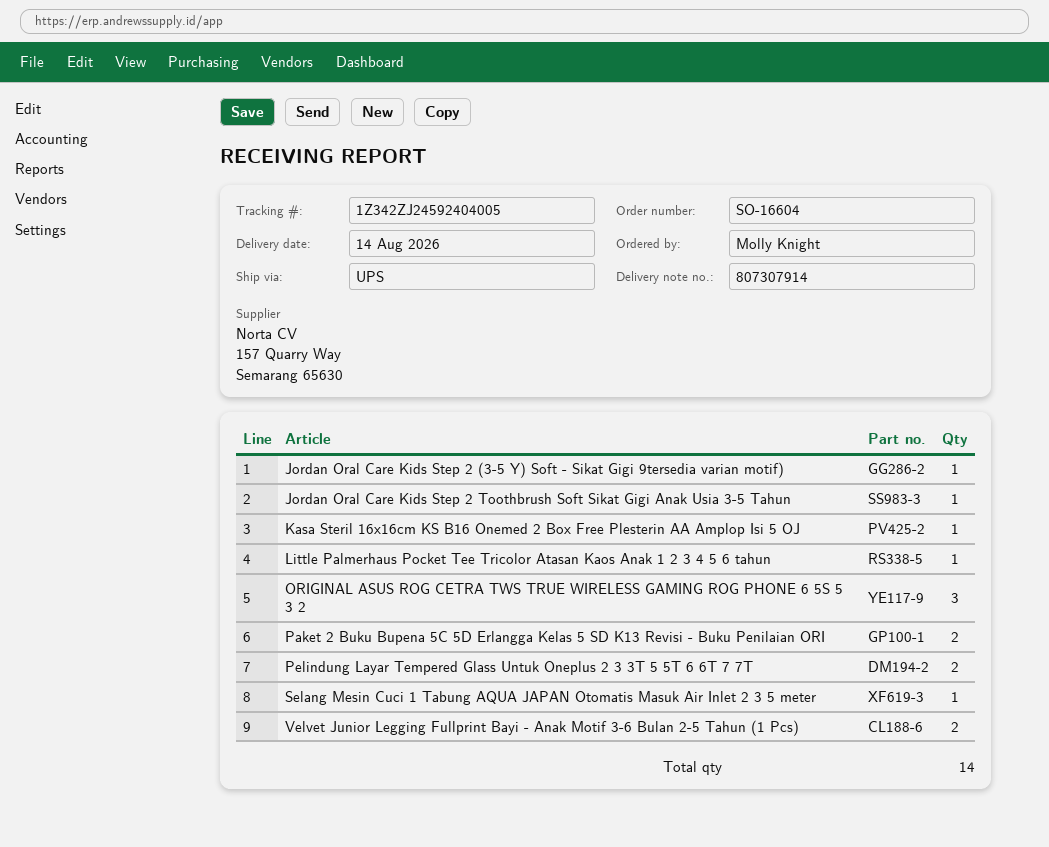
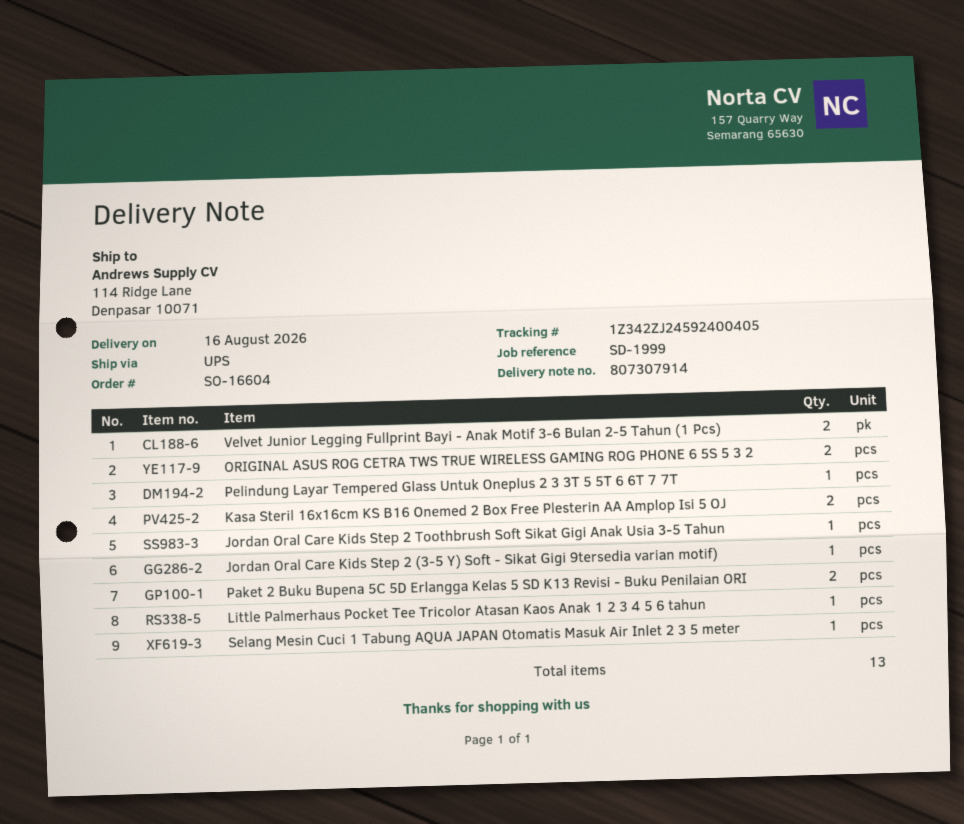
delivery date: 2026-08-14 -> 2026-08-16
tracking number: 1Z342ZJ24592404005 -> 1Z342ZJ24592400405
Kasa Steril 16x16cm KS B16 Onemed 2 Box Free Plesterin AA Amplop Isi 5 OJ: 1 -> 2
ORIGINAL ASUS ROG CETRA TWS TRUE WIRELESS GAMING ROG PHONE 6 5S 5 3 2: 3 -> 2
Pelindung Layar Tempered Glass Untuk Oneplus 2 3 3T 5 5T 6 6T 7 7T: 2 -> 1
total quantity: 14 -> 13

